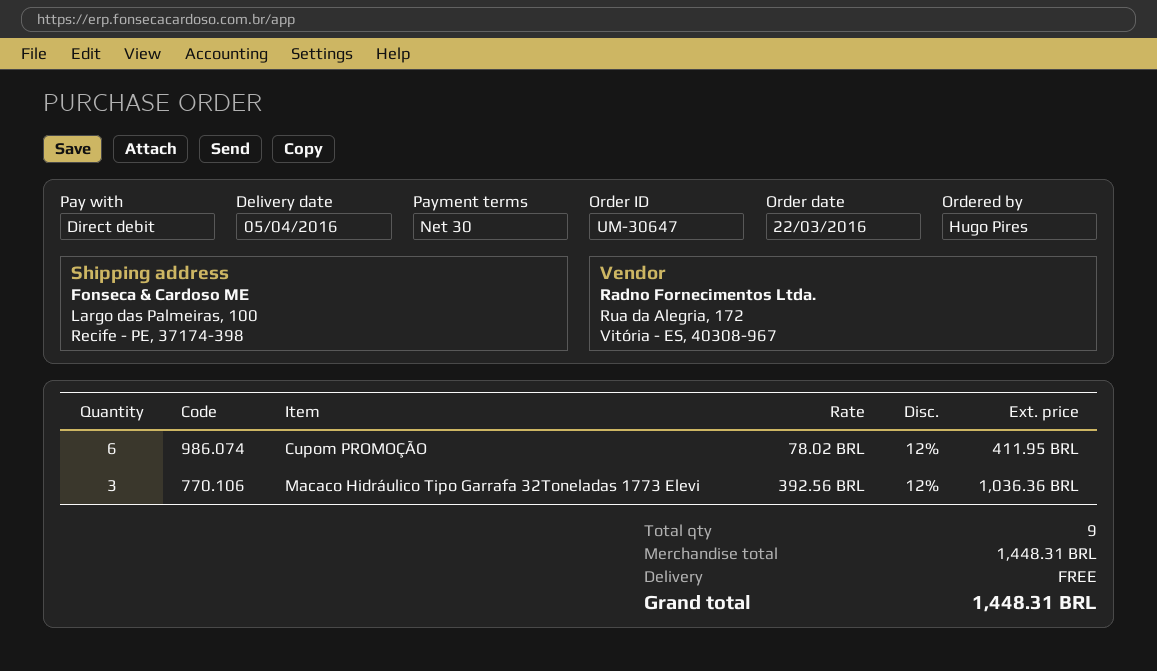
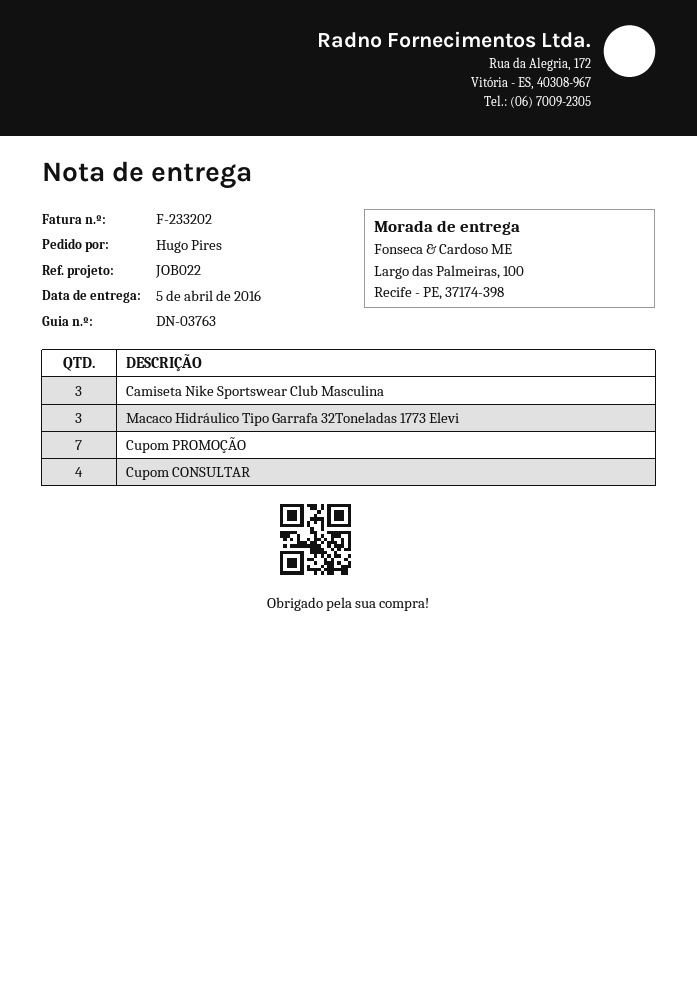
Cupom PROMOÇÃO: 6 -> 7
Camiseta Nike Sportswear Club Masculina: none -> 3
Cupom CONSULTAR: none -> 4

